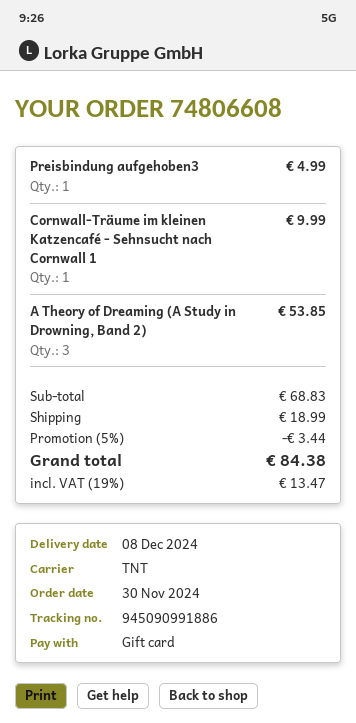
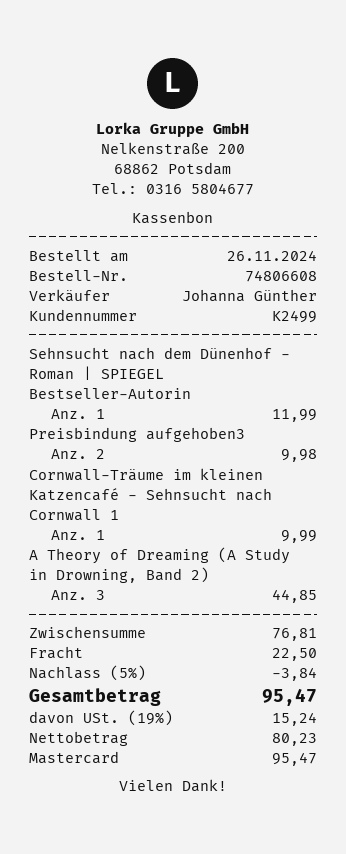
order date: 2024-11-30 -> 2024-11-26
payment method: gift card -> Mastercard
Preisbindung aufgehoben3: 1 for 4.99 -> 2 for 9.98
A Theory of Dreaming (A Study in Drowning, Band 2): 3 for 53.85 -> 3 for 44.85
Sehnsucht nach dem Dünenhof - Roman | SPIEGEL Bestseller-Autorin: none -> 1 for 11.99
subtotal: 68.83 -> 76.81
discount: 5% = 3.44 -> 5% = 3.84
shipping: 18.99 -> 22.50
tax: 19% = 13.47 -> 19% = 15.24
total: 84.38 -> 95.47

